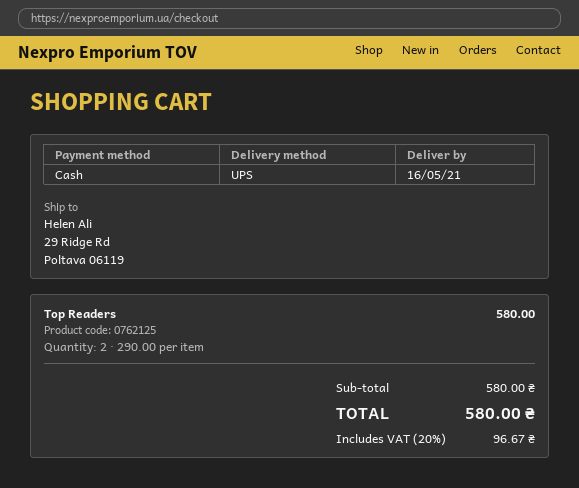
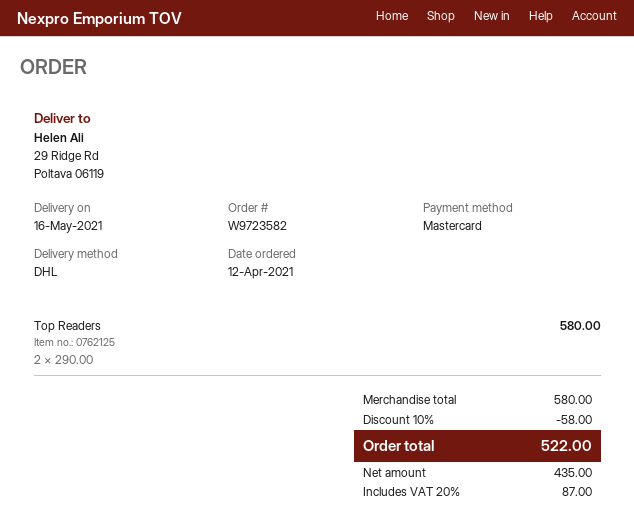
payment method: cash -> Mastercard
shipping method: UPS -> DHL
discount: none -> 10% = 58.00
tax: 20% = 96.67 -> 20% = 87.00
total: 580.00 -> 522.00

